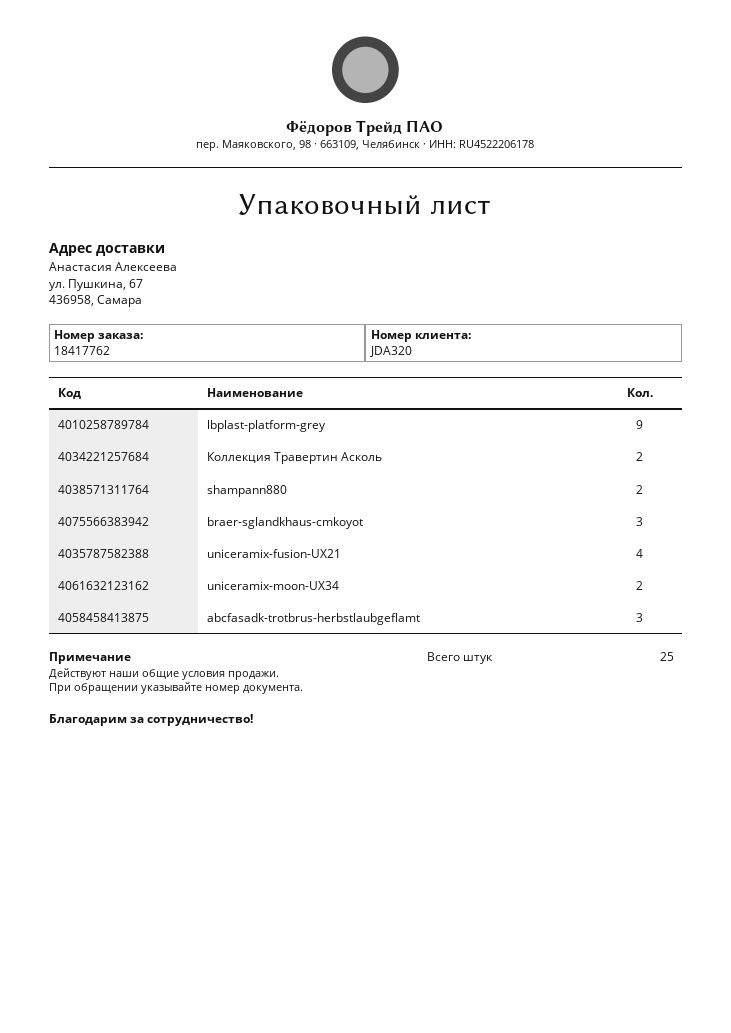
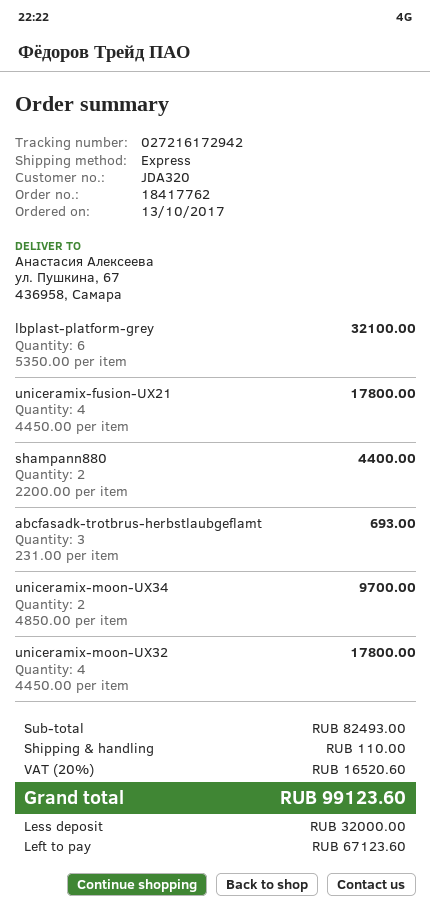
lbplast-platform-grey: 9 -> 6
Коллекция Травертин Асколь: 2 -> none
braer-sglandkhaus-cmkoyot: 3 -> none
uniceramix-moon-UX32: none -> 4

